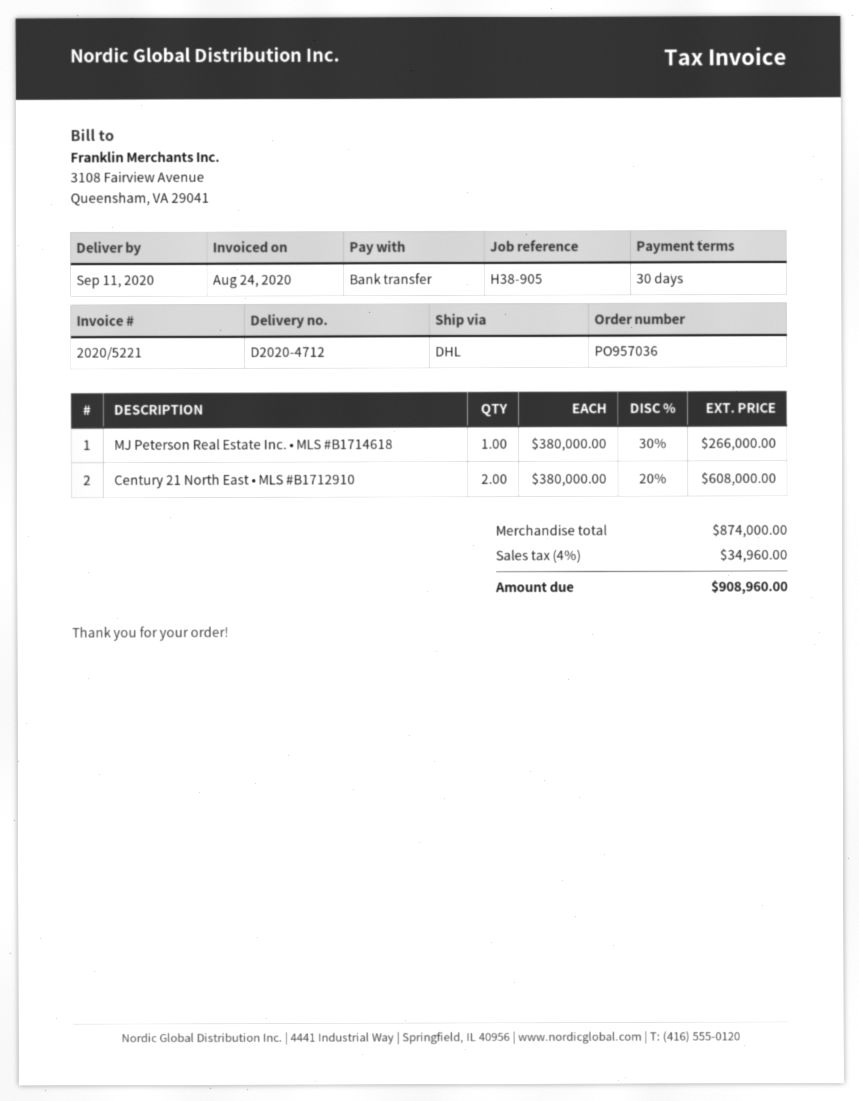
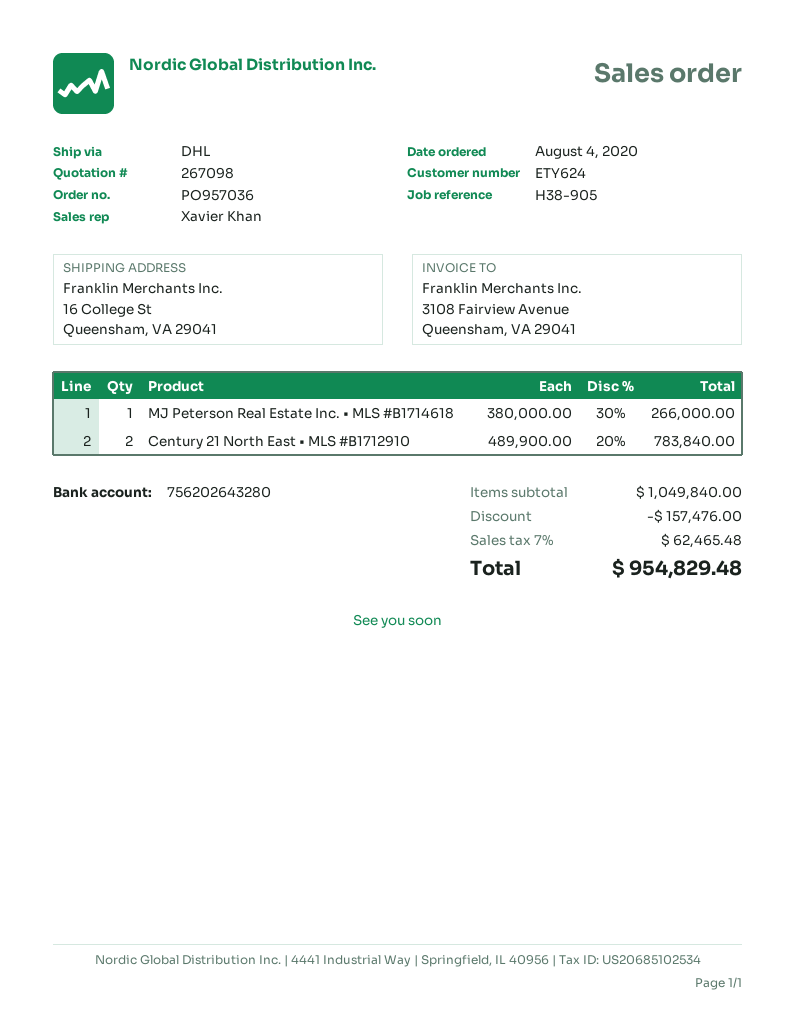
Century 21 North East • MLS #B1712910: 2 x 380000.00 - 20% = 608000.00 -> 2 x 489900.00 - 20% = 783840.00
subtotal: 874000.00 -> 1049840.00
discount: none -> 157476.00
tax: 4% = 34960.00 -> 7% = 62465.48
total: 908960.00 -> 954829.48

